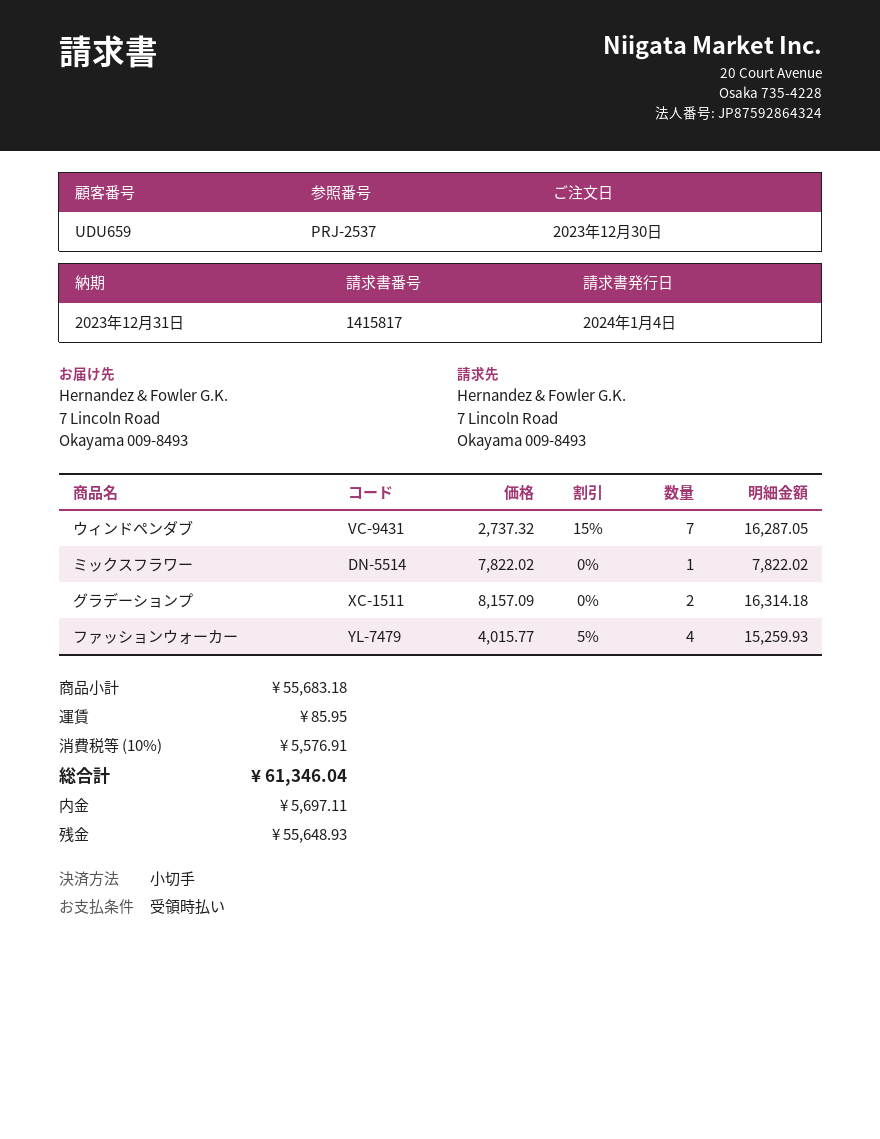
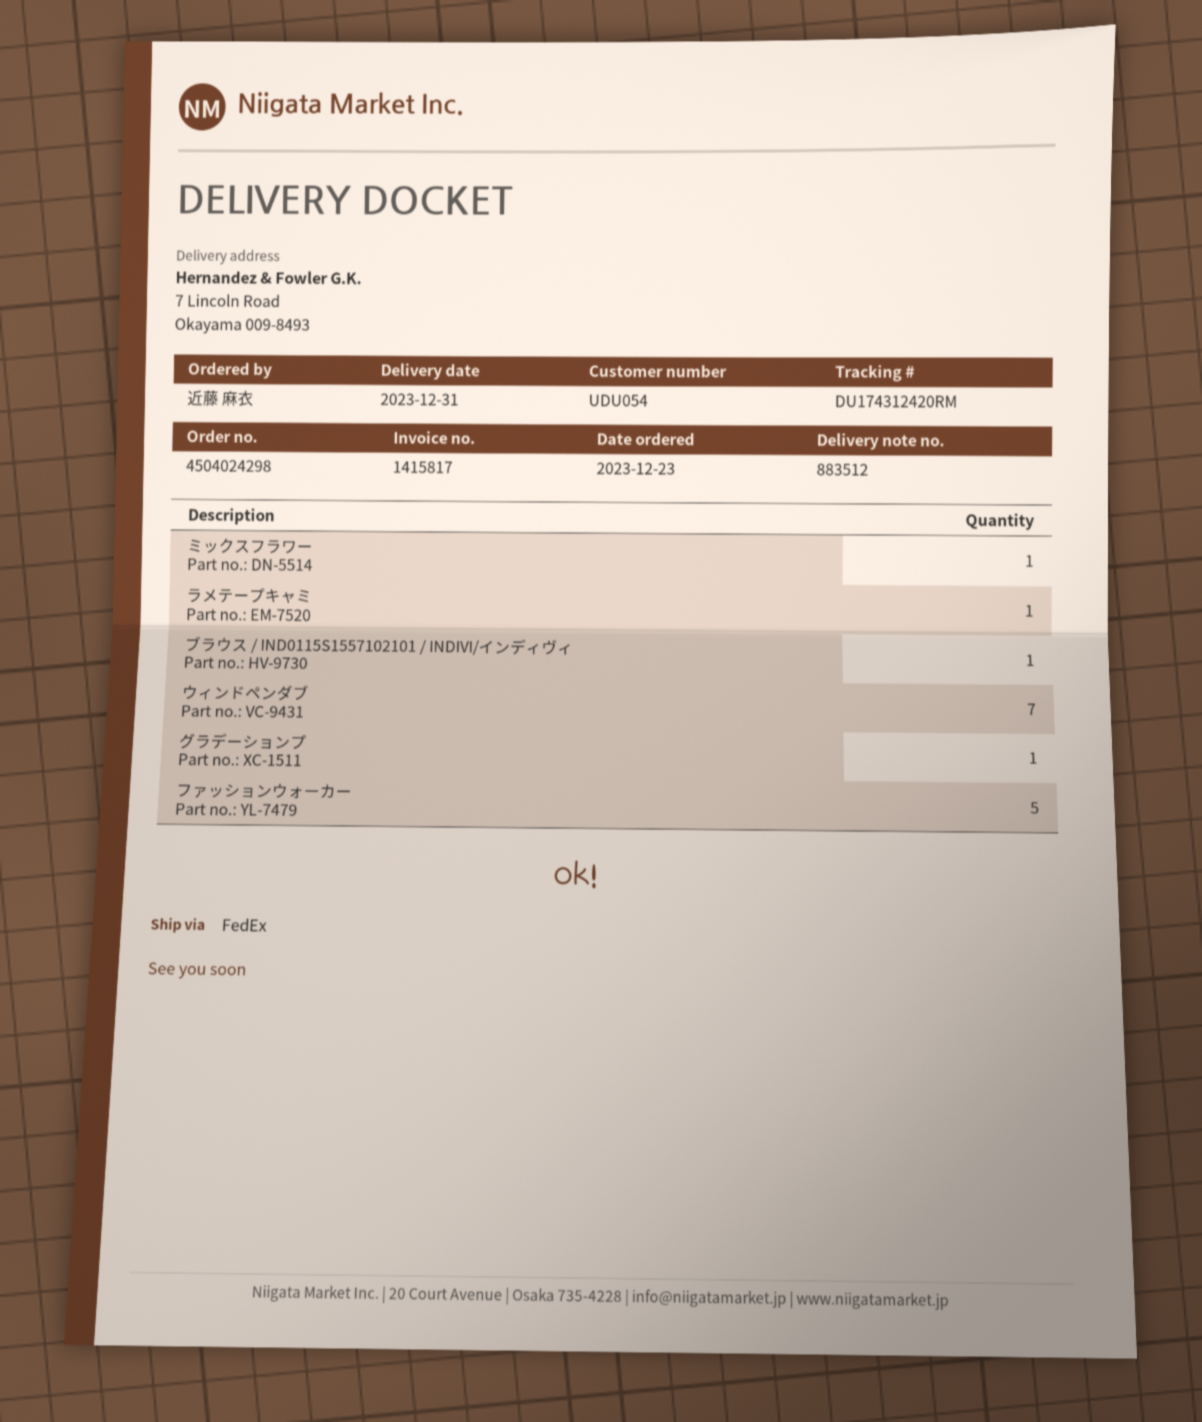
order date: 2023-12-30 -> 2023-12-23
customer number: UDU659 -> UDU054
グラデーションプ: 2 -> 1
ファッションウォーカー: 4 -> 5
ラメテープキャミ: none -> 1
ブラウス / IND0115S1557102101 / INDIVI/インディヴィ: none -> 1

